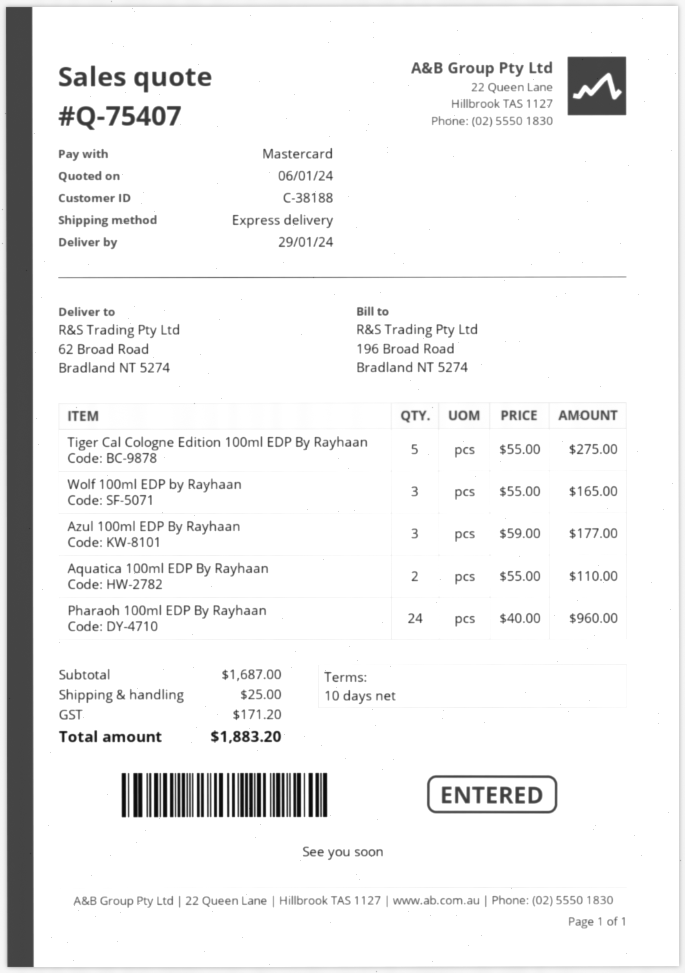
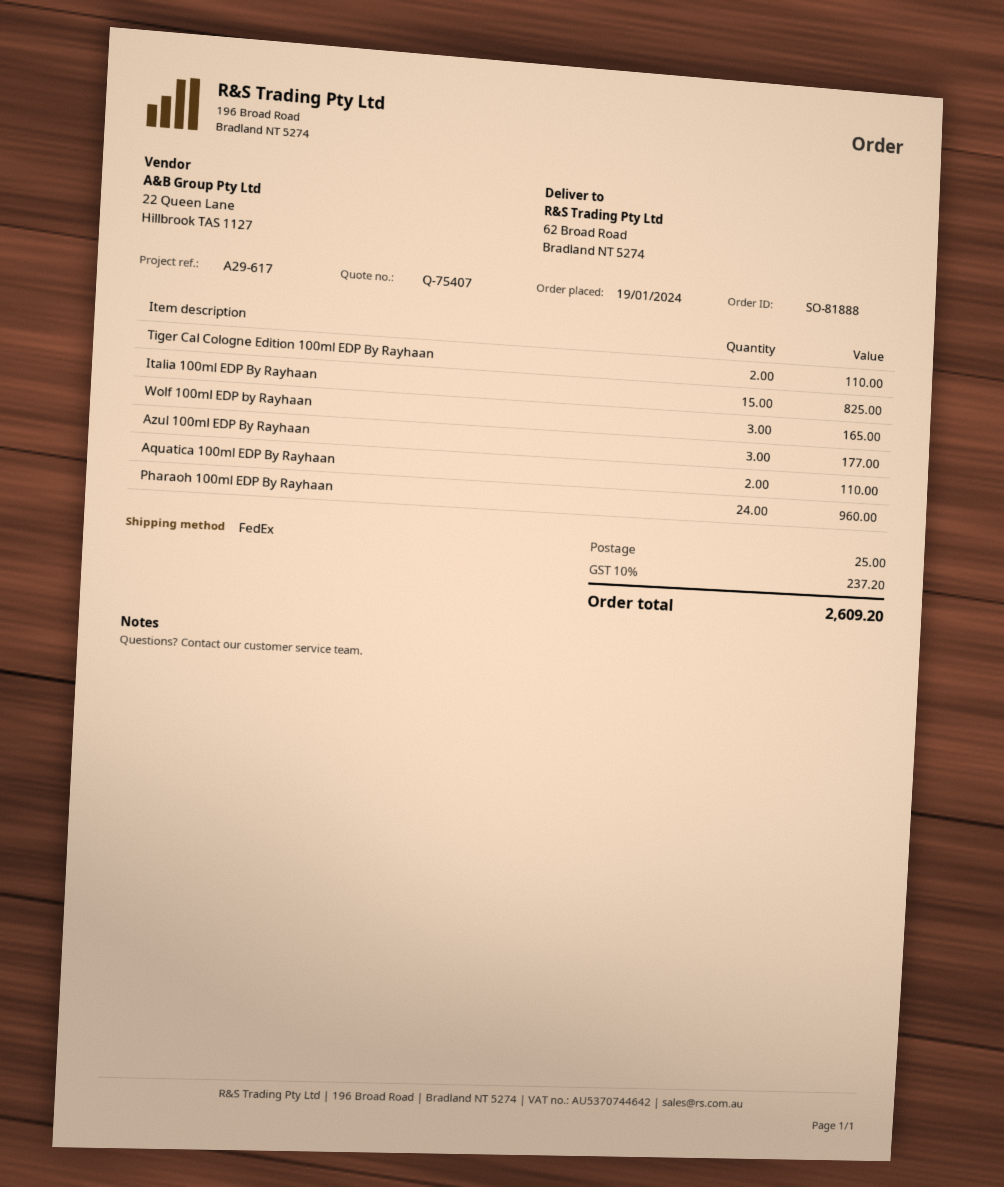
shipping method: express -> FedEx
Tiger Cal Cologne Edition 100ml EDP By Rayhaan: 5 for 275.00 -> 2 for 110.00
Italia 100ml EDP By Rayhaan: none -> 15 for 825.00
tax: 171.20 -> 237.20
total: 1883.20 -> 2609.20

